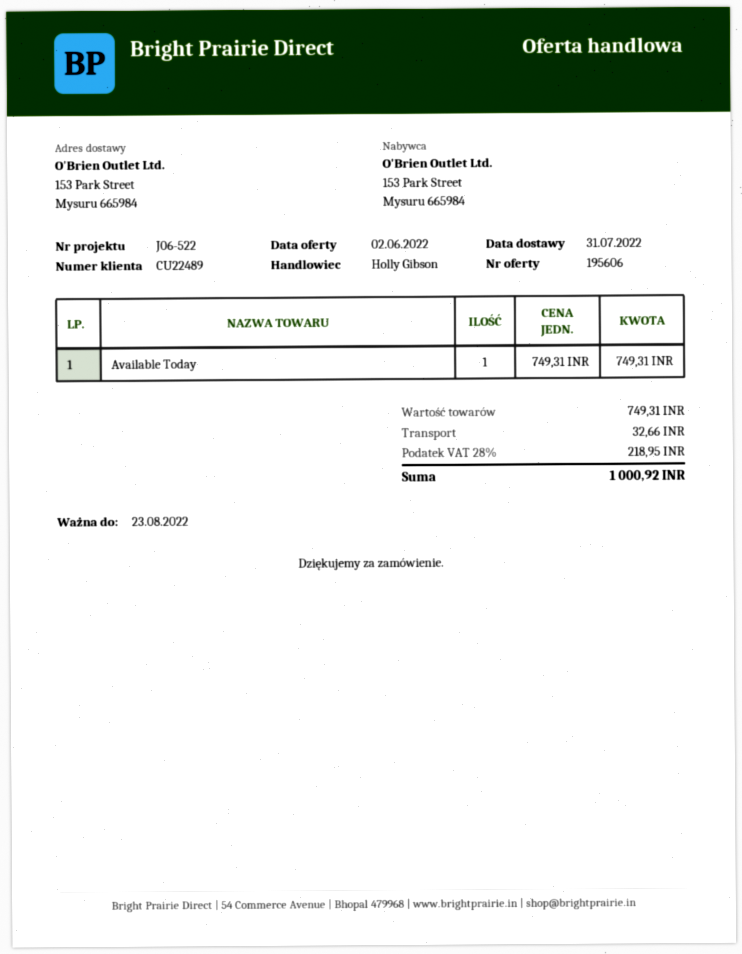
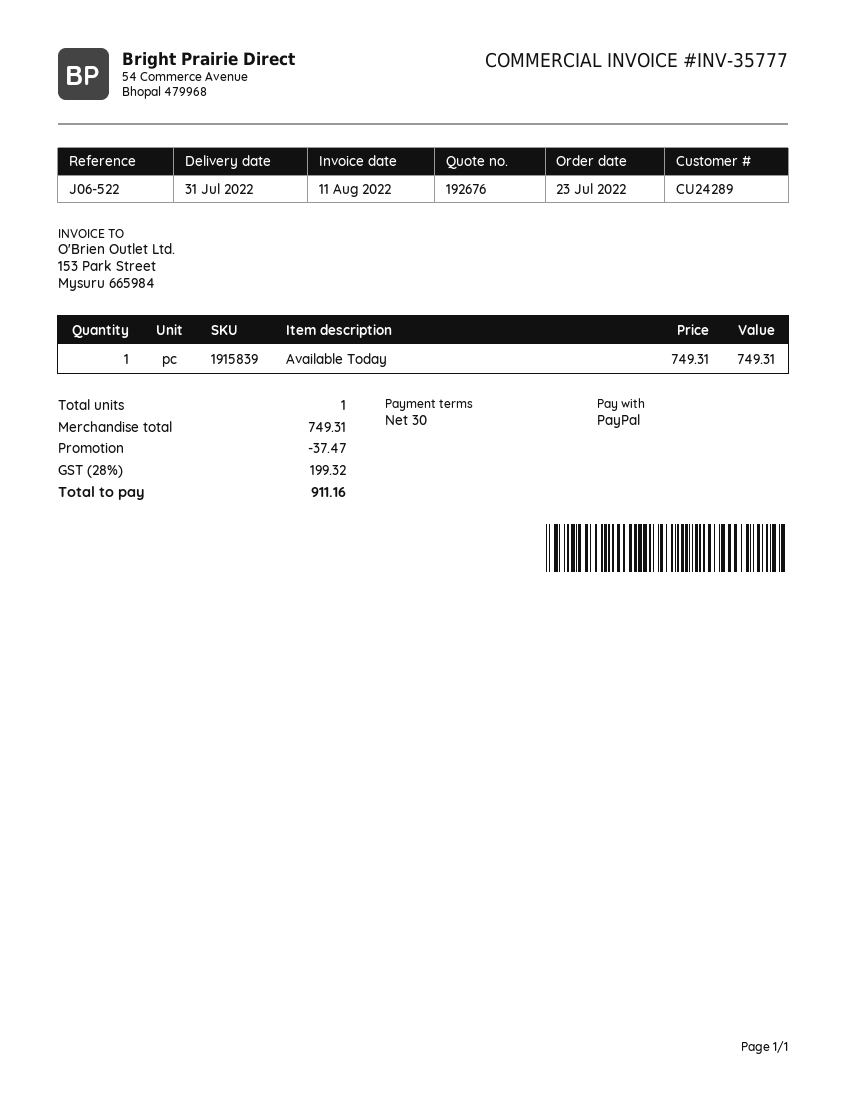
quote number: 195606 -> 192676
customer number: CU22489 -> CU24289
discount: none -> 37.47
shipping: 32.66 -> none
tax: 28% = 218.95 -> 28% = 199.32
total: 1000.92 -> 911.16

